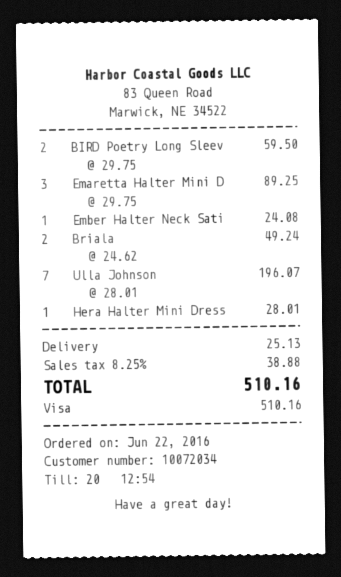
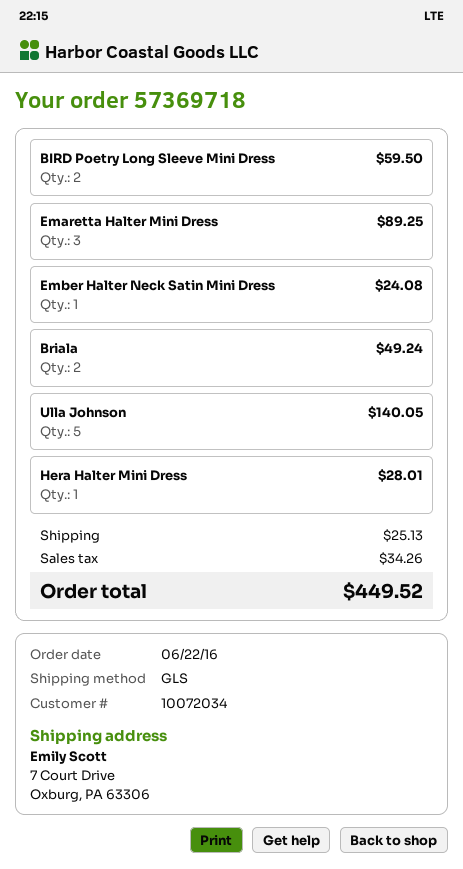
Ulla Johnson: 7 for 196.07 -> 5 for 140.05
tax: 38.88 -> 34.26
total: 510.16 -> 449.52

